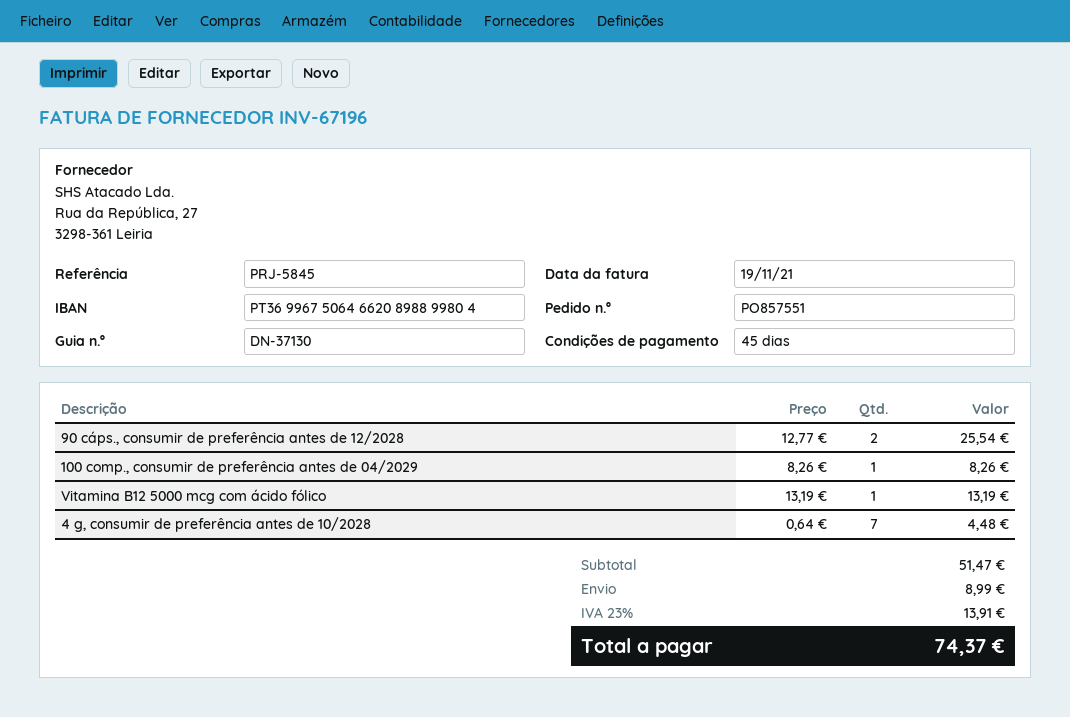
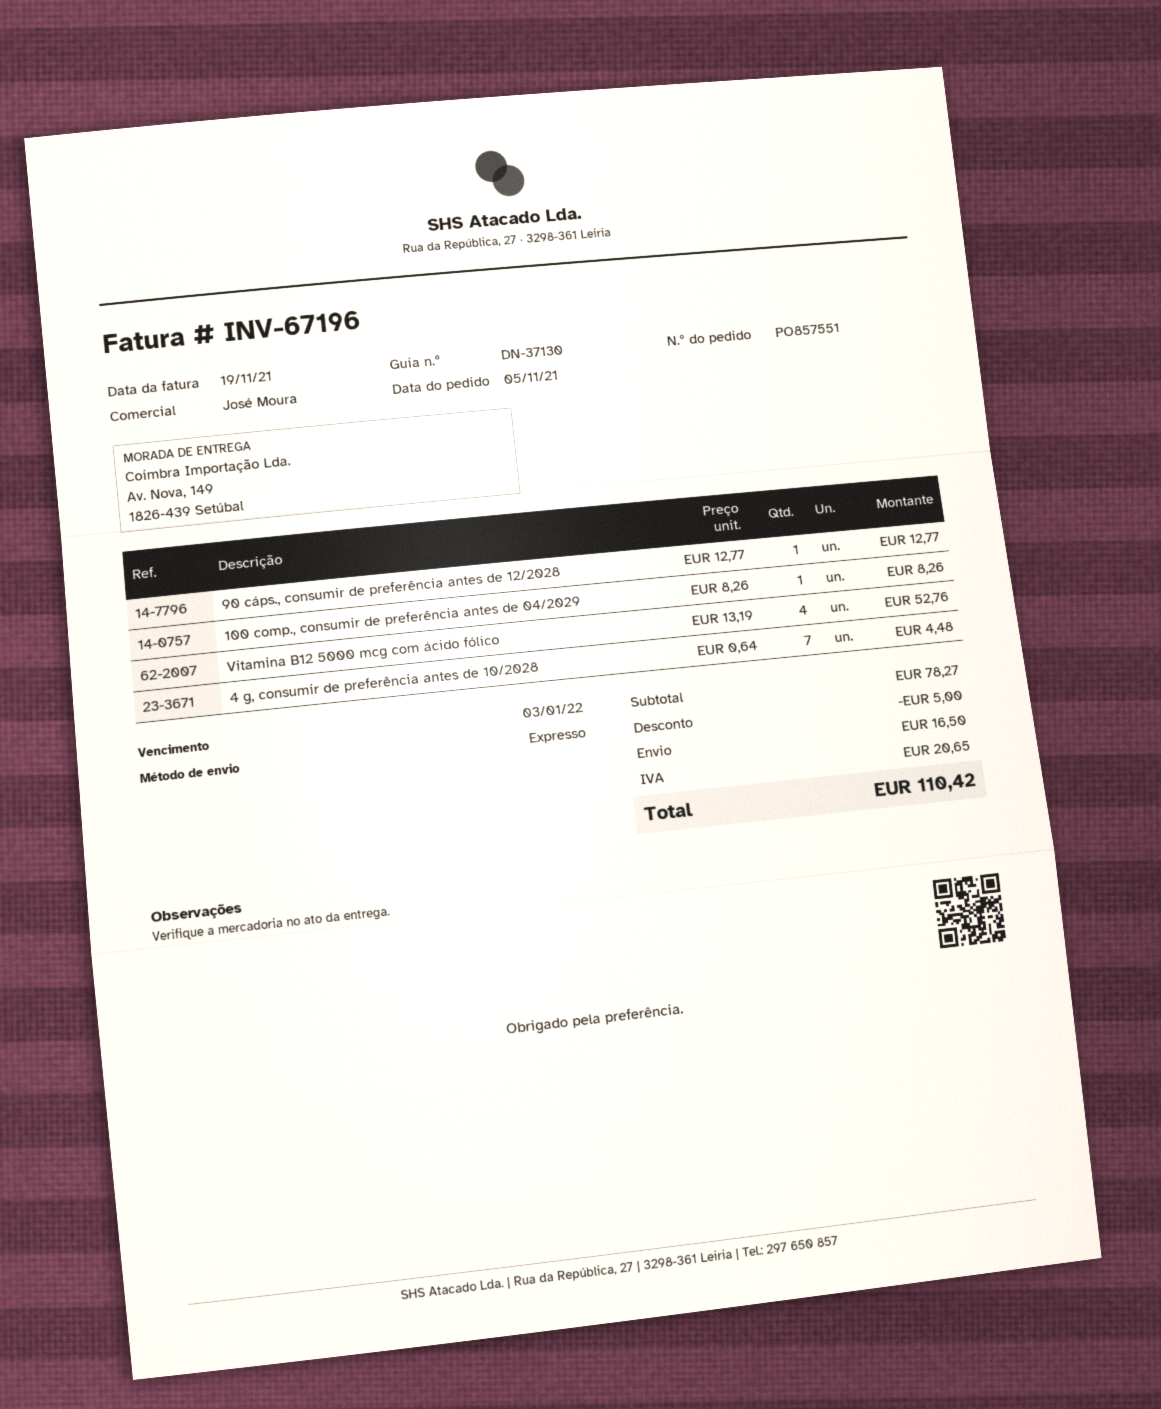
90 cáps., consumir de preferência antes de 12/2028: 2 x 12.77 = 25.54 -> 1 x 12.77 = 12.77
Vitamina B12 5000 mcg com ácido fólico: 1 x 13.19 = 13.19 -> 4 x 13.19 = 52.76
subtotal: 51.47 -> 78.27
discount: none -> 5.00
shipping: 8.99 -> 16.50
tax: 13.91 -> 20.65
total: 74.37 -> 110.42

